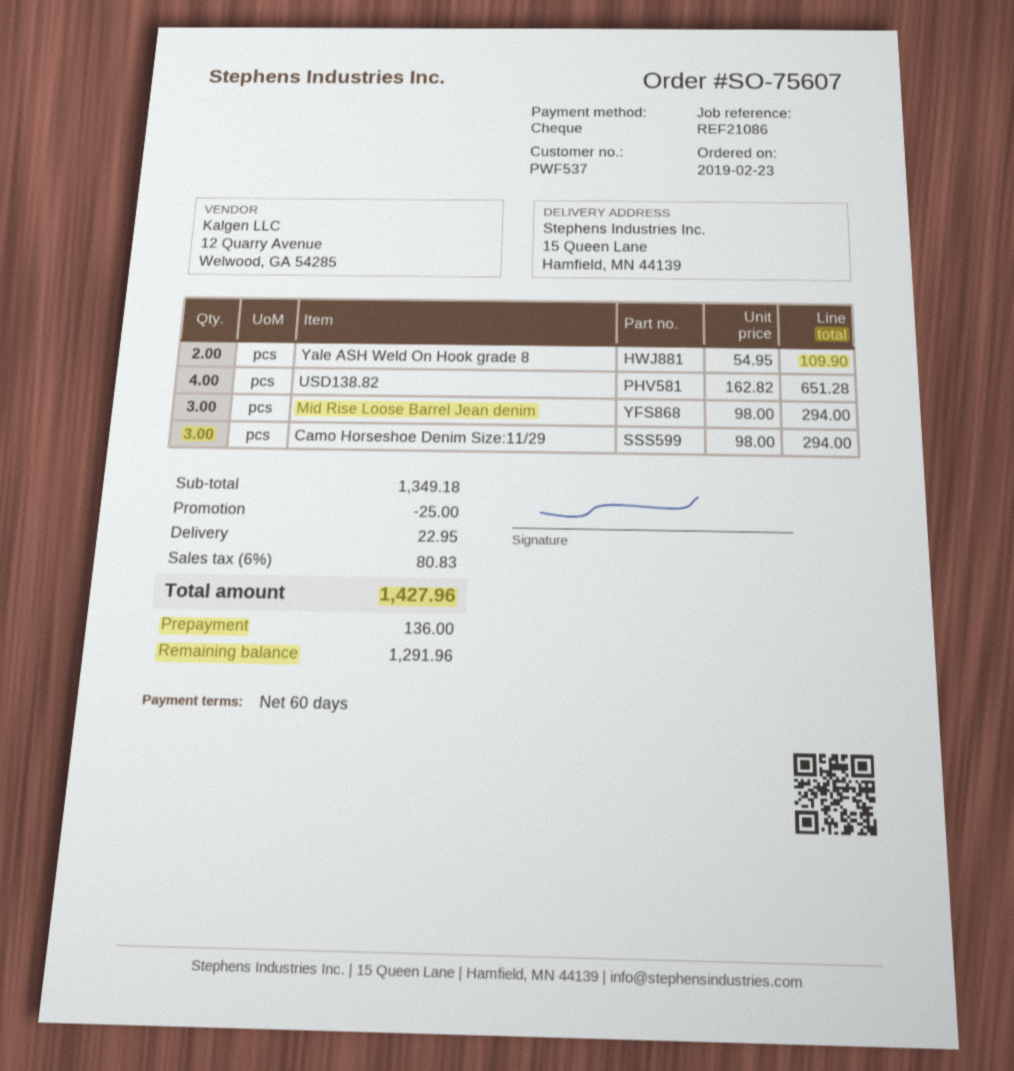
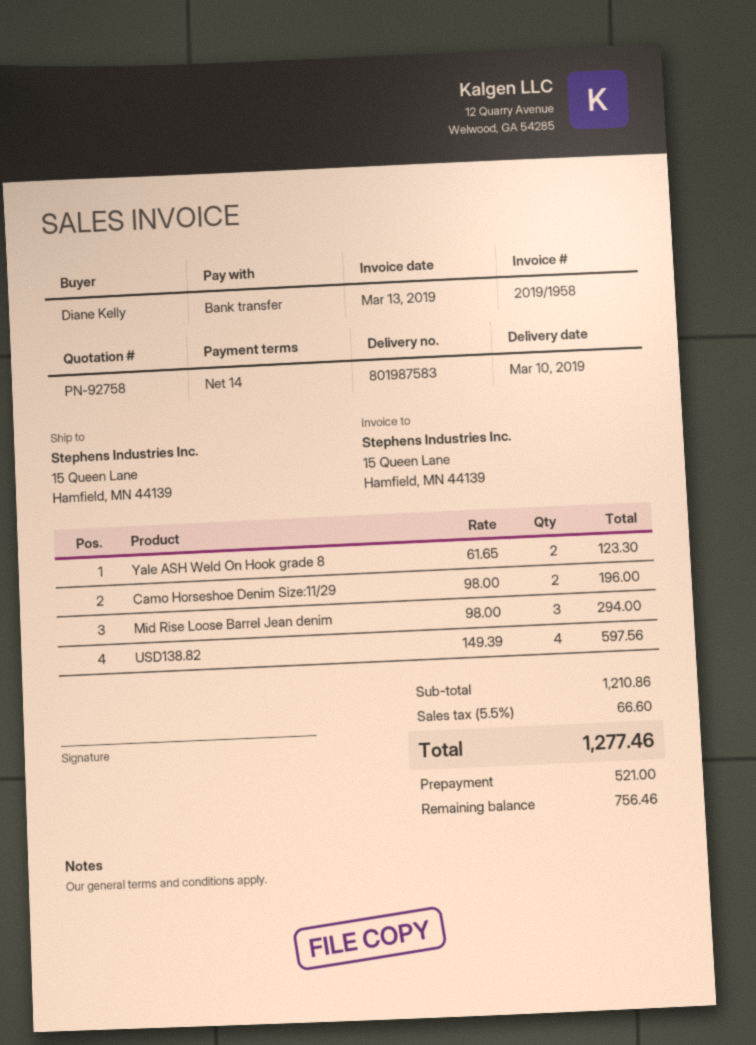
payment terms: 60 days -> 14 days
payment method: cheque -> bank transfer
Yale ASH Weld On Hook grade 8: 2 x 54.95 = 109.90 -> 2 x 61.65 = 123.30
USD138.82: 4 x 162.82 = 651.28 -> 4 x 149.39 = 597.56
Camo Horseshoe Denim Size:11/29: 3 x 98.00 = 294.00 -> 2 x 98.00 = 196.00
subtotal: 1349.18 -> 1210.86
discount: 25.00 -> none
shipping: 22.95 -> none
tax: 6% = 80.83 -> 5.5% = 66.60
total: 1427.96 -> 1277.46
deposit: 136.00 -> 521.00
balance: 1291.96 -> 756.46

